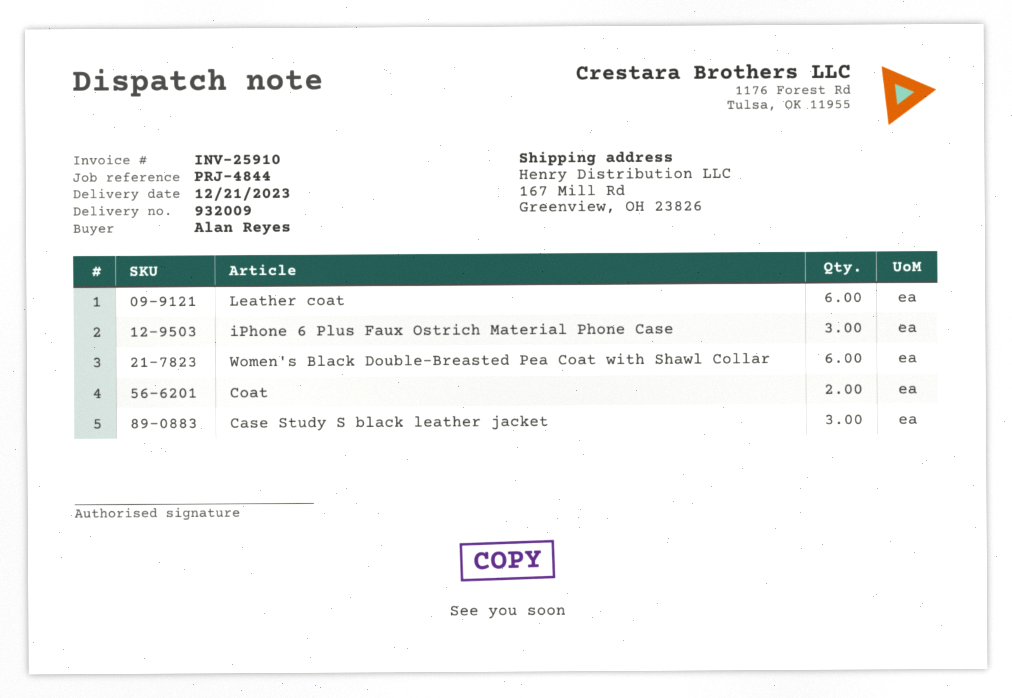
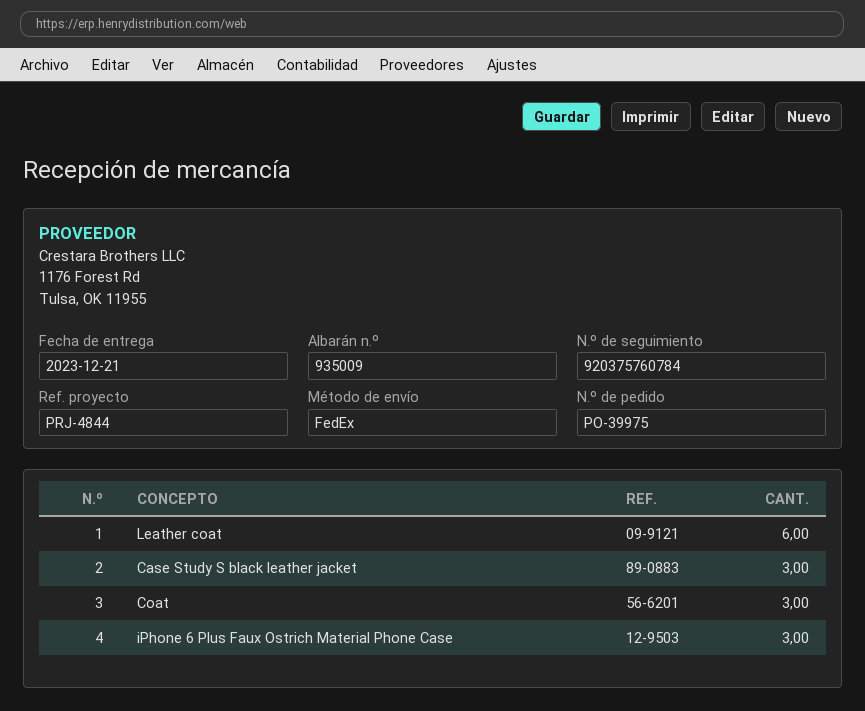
delivery note number: 932009 -> 935009
Women's Black Double-Breasted Pea Coat with Shawl Collar: 6 -> none
Coat: 2 -> 3

